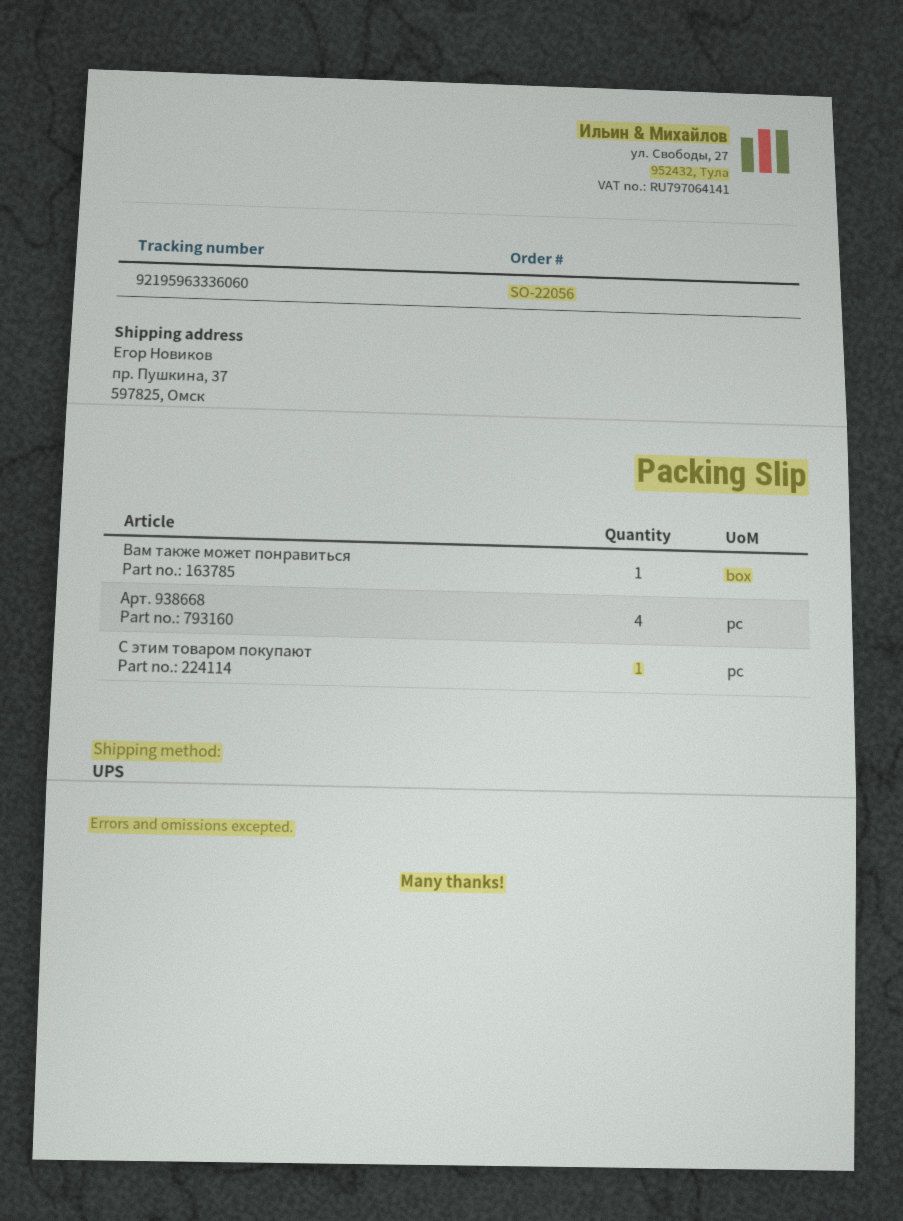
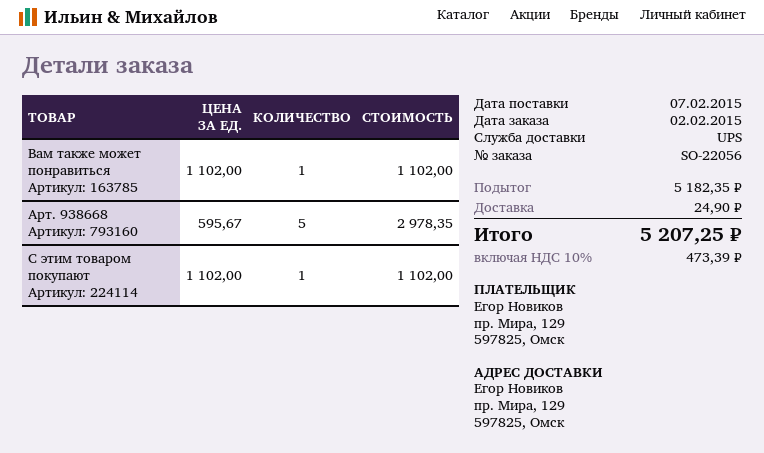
ship to: пр. Пушкина, 37, 597825, Омск -> пр. Мира, 129, 597825, Омск
Арт. 938668: 4 -> 5

